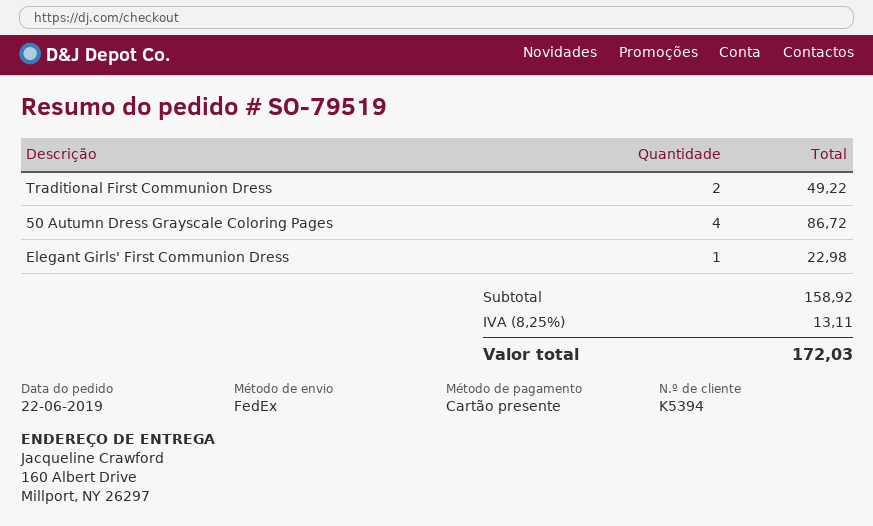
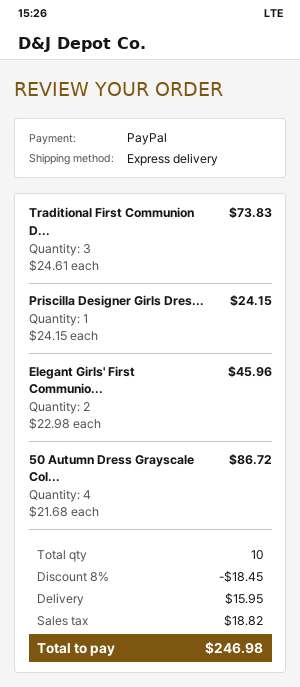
payment method: gift card -> PayPal
shipping method: FedEx -> express
Traditional First Communion Dress: 2 for 49.22 -> 3 for 73.83
Elegant Girls' First Communion Dress: 1 for 22.98 -> 2 for 45.96
Priscilla Designer Girls Dres...: none -> 1 for 24.15
discount: none -> 8% = 18.45
shipping: none -> 15.95
tax: 13.11 -> 18.82
total: 172.03 -> 246.98

